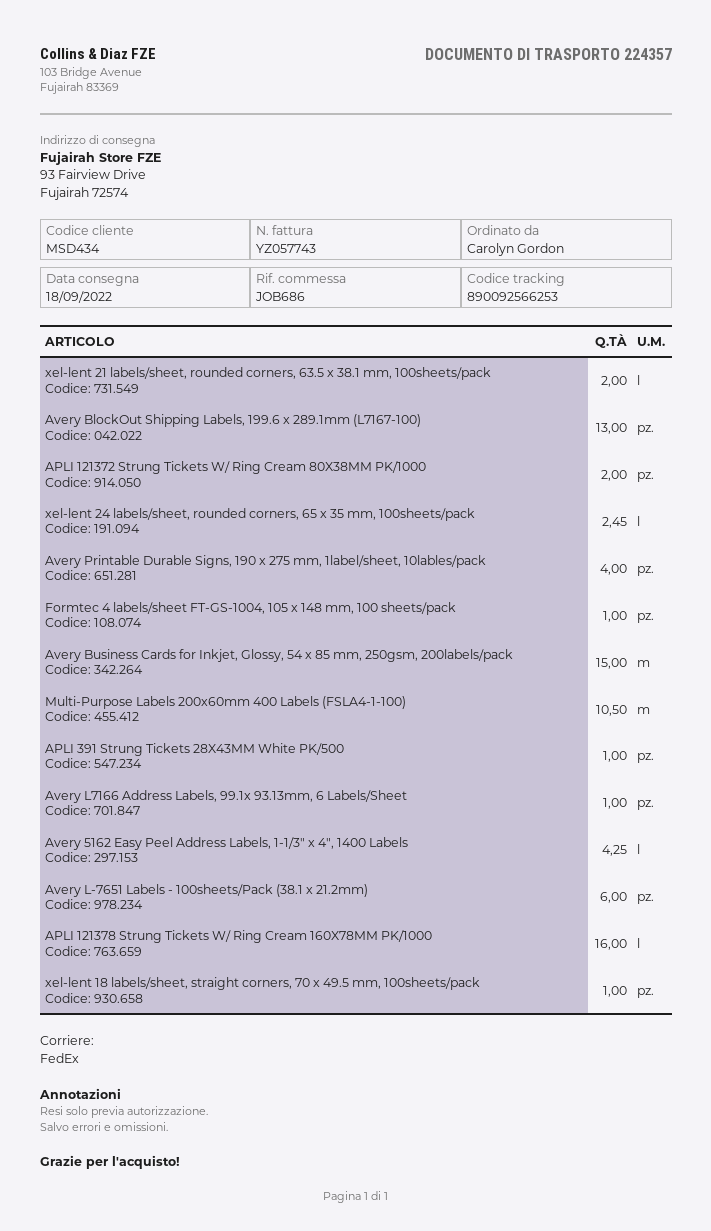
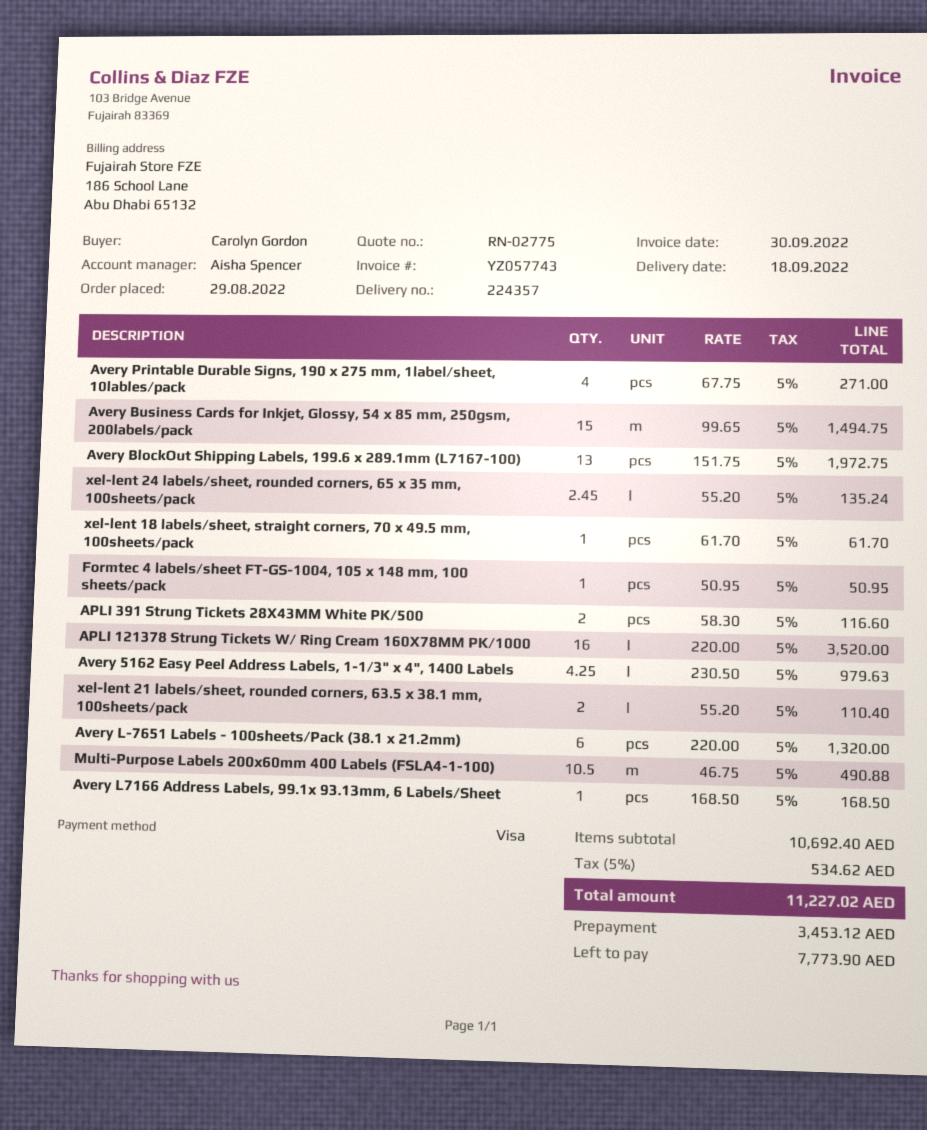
APLI 121372 Strung Tickets W/ Ring Cream 80X38MM PK/1000: 2 -> none
APLI 391 Strung Tickets 28X43MM White PK/500: 1 -> 2

